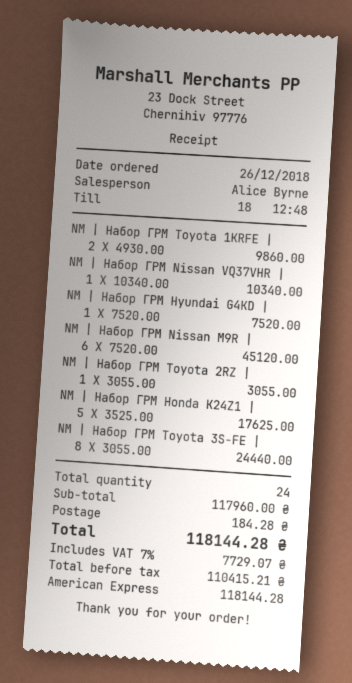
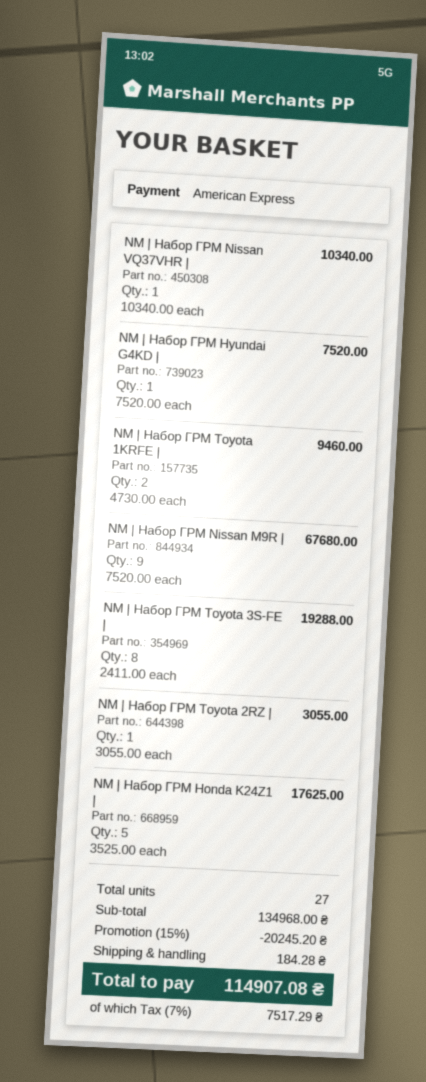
NM | Набор ГРМ Toyota 1KRFE |: 2 x 4930.00 = 9860.00 -> 2 x 4730.00 = 9460.00
NM | Набор ГРМ Nissan M9R |: 6 x 7520.00 = 45120.00 -> 9 x 7520.00 = 67680.00
NM | Набор ГРМ Toyota 3S-FE |: 8 x 3055.00 = 24440.00 -> 8 x 2411.00 = 19288.00
total quantity: 24 -> 27
subtotal: 117960.00 -> 134968.00
discount: none -> 15% = 20245.20
tax: 7% = 7729.07 -> 7% = 7517.29
total: 118144.28 -> 114907.08

